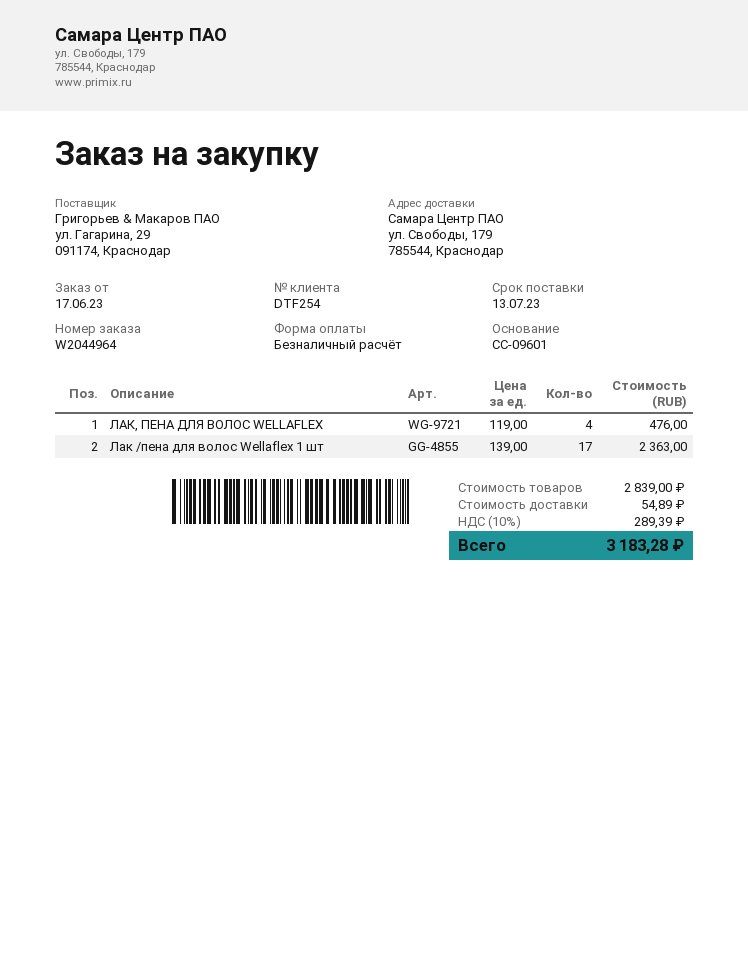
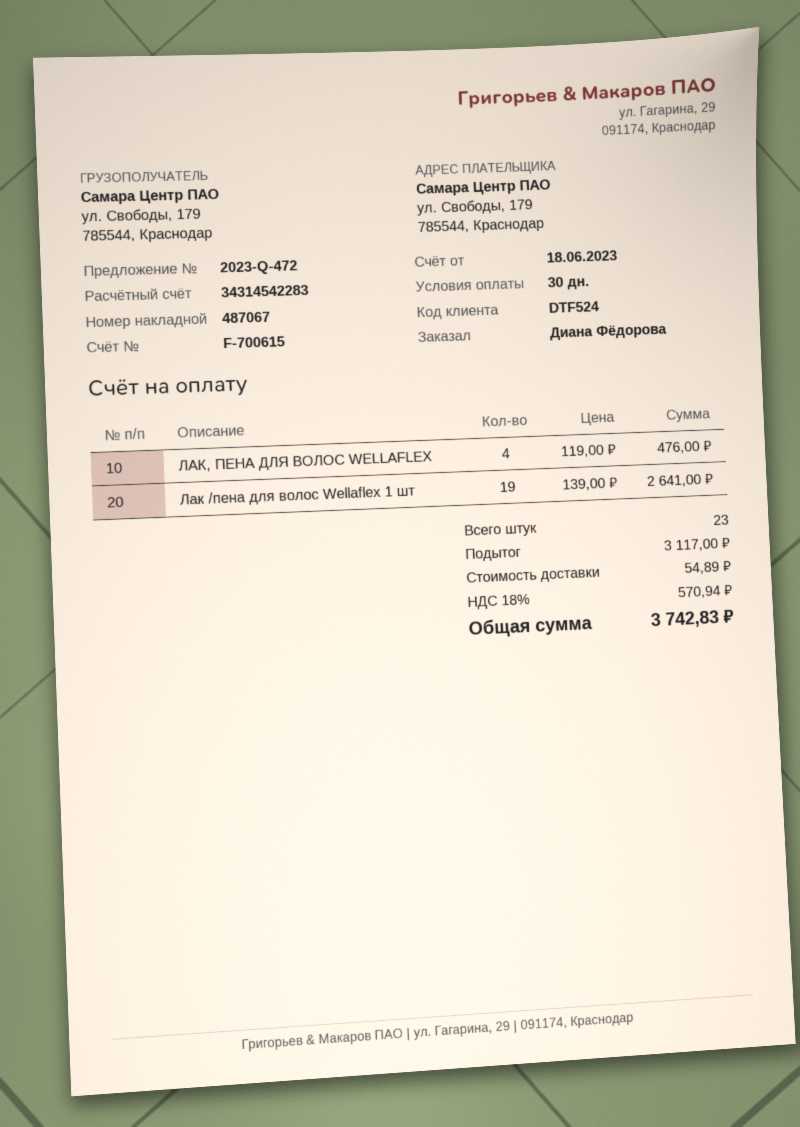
customer number: DTF254 -> DTF524
Лак /пена для волос Wellaflex 1 шт: 17 x 139.00 = 2363.00 -> 19 x 139.00 = 2641.00
subtotal: 2839.00 -> 3117.00
tax: 10% = 289.39 -> 18% = 570.94
total: 3183.28 -> 3742.83

